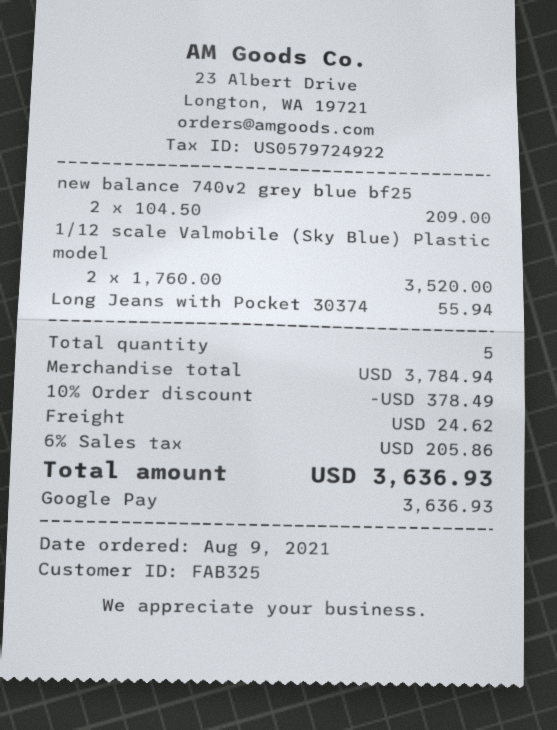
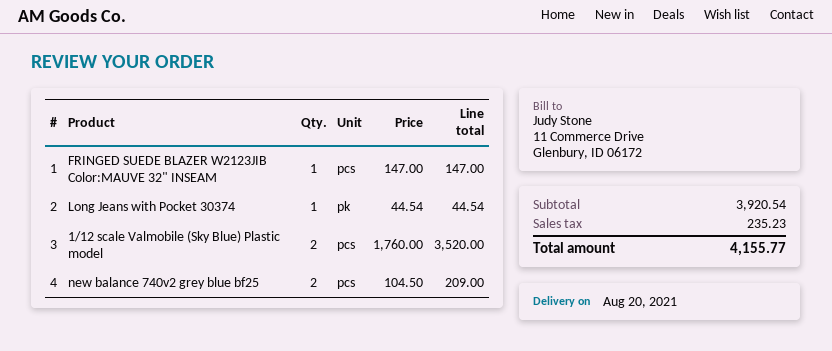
Long Jeans with Pocket 30374: 1 x 55.94 = 55.94 -> 1 x 44.54 = 44.54
FRINGED SUEDE BLAZER W2123JIB Color:MAUVE 32" INSEAM: none -> 1 x 147.00 = 147.00
subtotal: 3784.94 -> 3920.54
discount: 10% = 378.49 -> none
shipping: 24.62 -> none
tax: 205.86 -> 235.23
total: 3636.93 -> 4155.77

